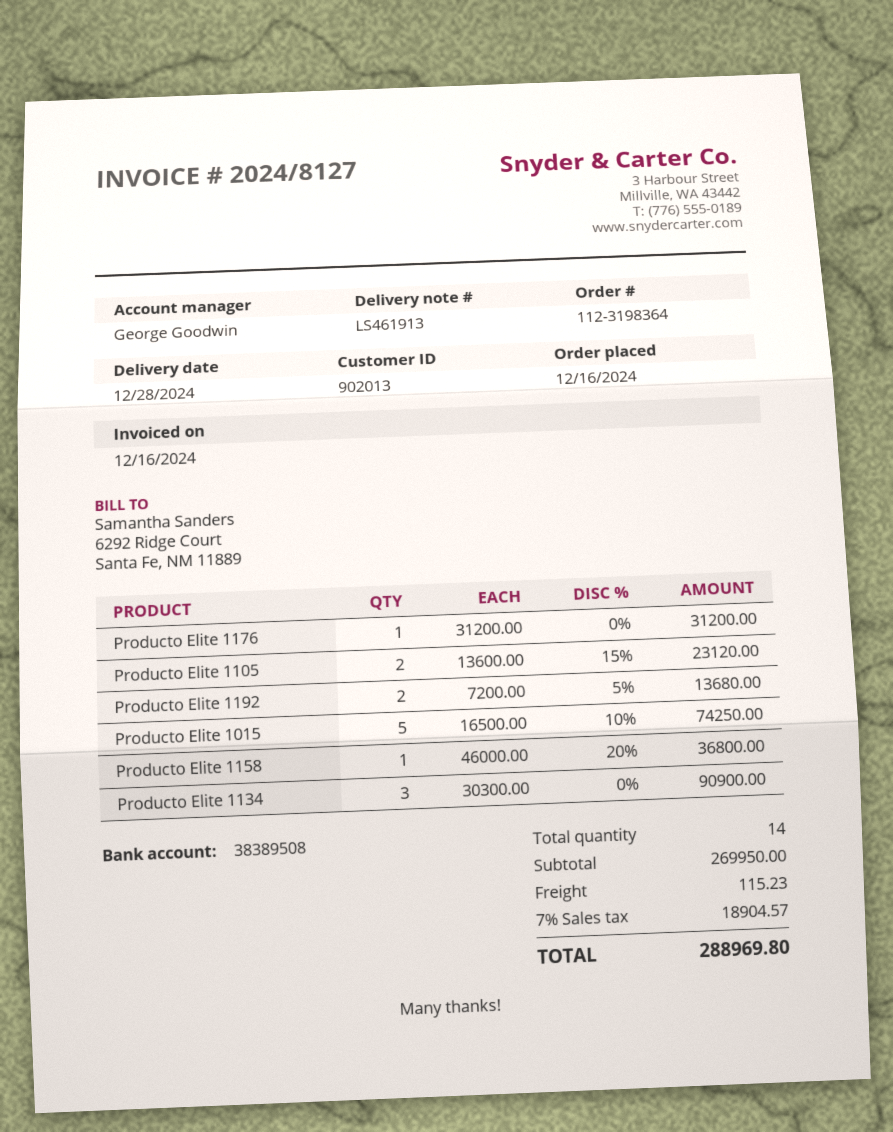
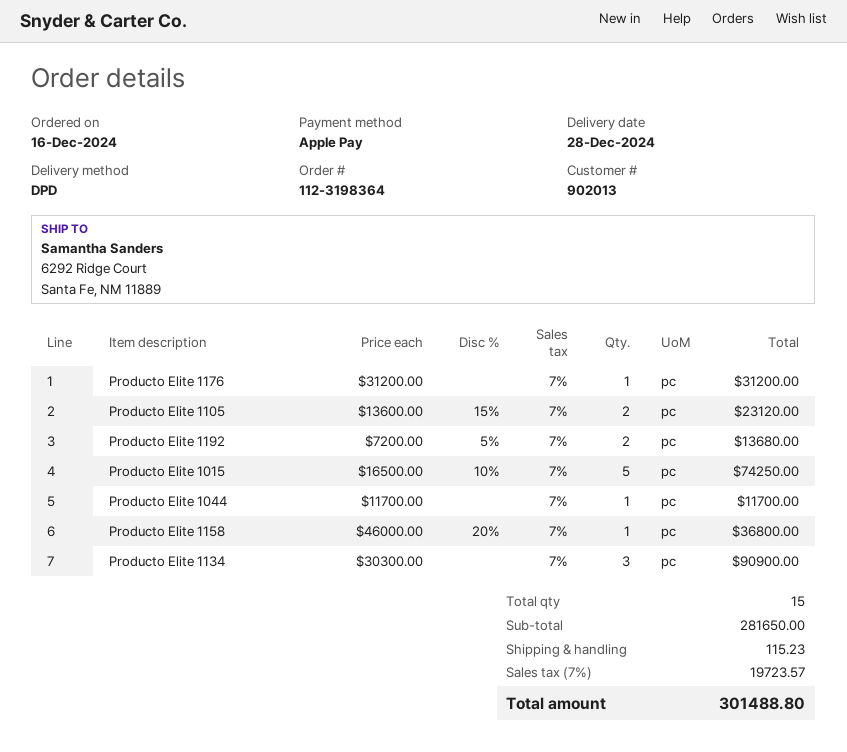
Producto Elite 1044: none -> 1 x 11700.00 = 11700.00
total quantity: 14 -> 15
subtotal: 269950.00 -> 281650.00
tax: 7% = 18904.57 -> 7% = 19723.57
total: 288969.80 -> 301488.80

